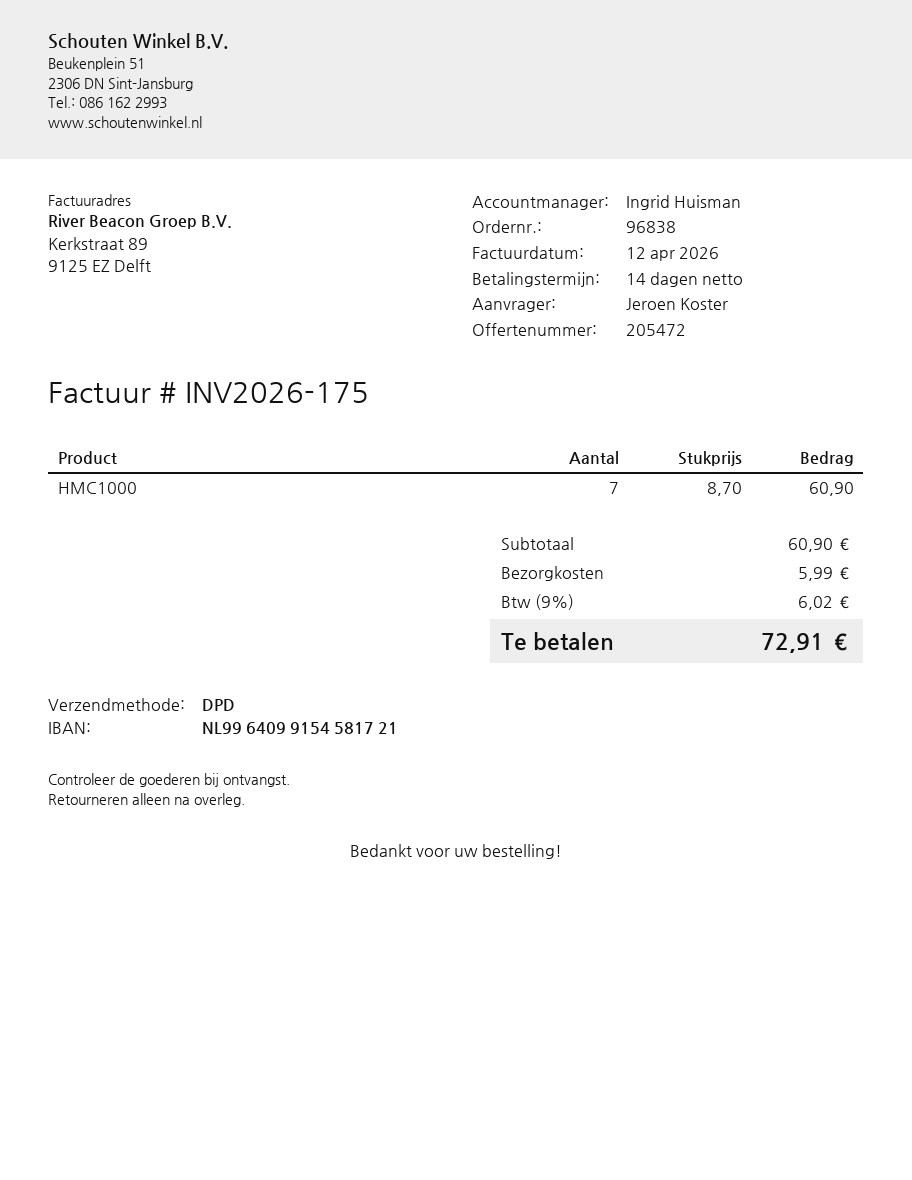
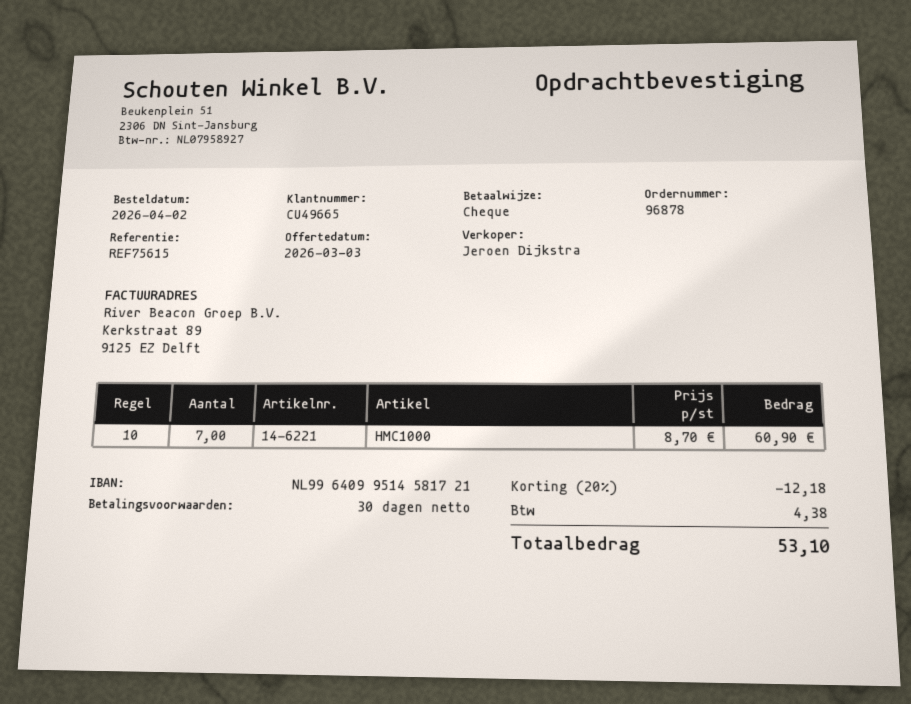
order number: 96838 -> 96878
payment terms: 14 days -> 30 days
sales rep: Ingrid Huisman -> Jeroen Dijkstra
bank account: NL9964099154581721 -> NL9964099514581721
discount: none -> 20% = 12.18
shipping: 5.99 -> none
tax: 6.02 -> 4.38
total: 72.91 -> 53.10

